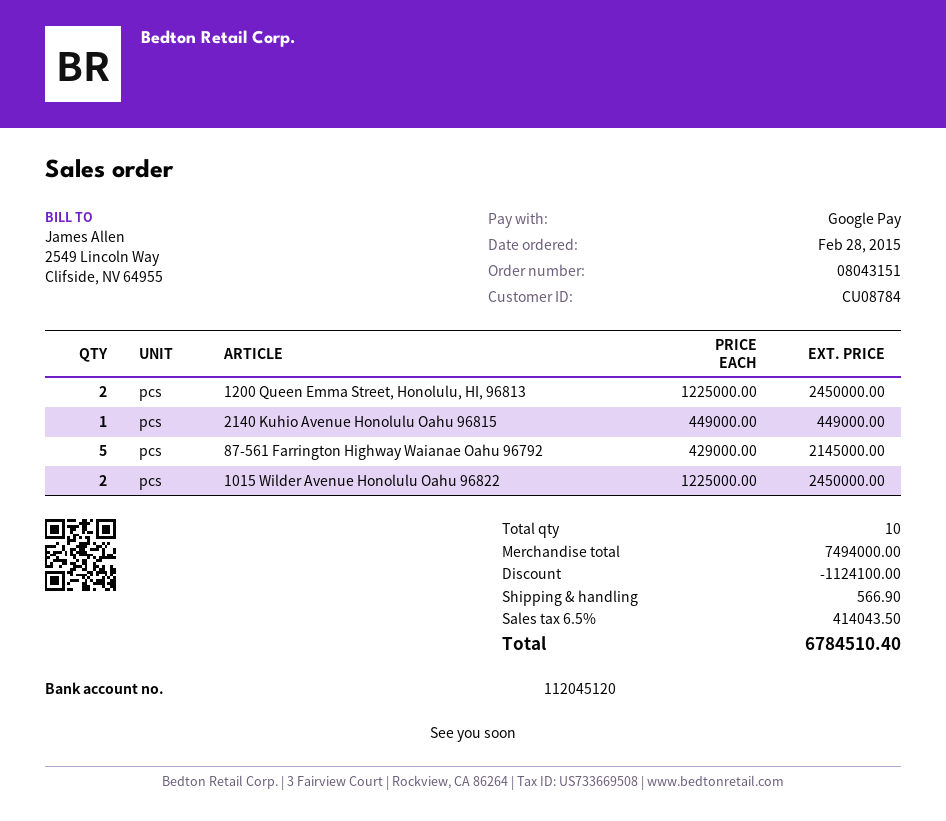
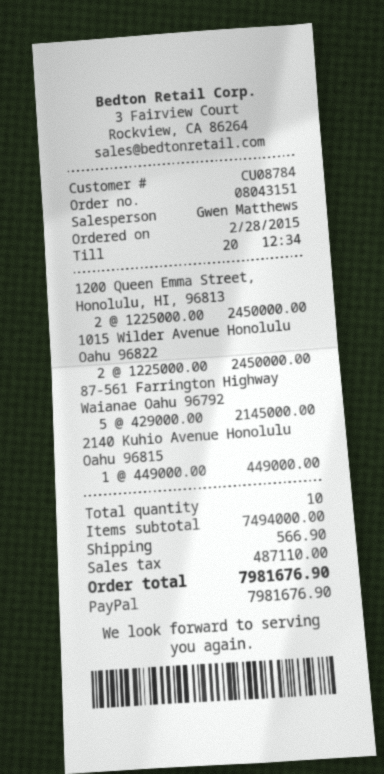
payment method: Google Pay -> PayPal
discount: 1124100.00 -> none
tax: 414043.50 -> 487110.00
total: 6784510.40 -> 7981676.90

